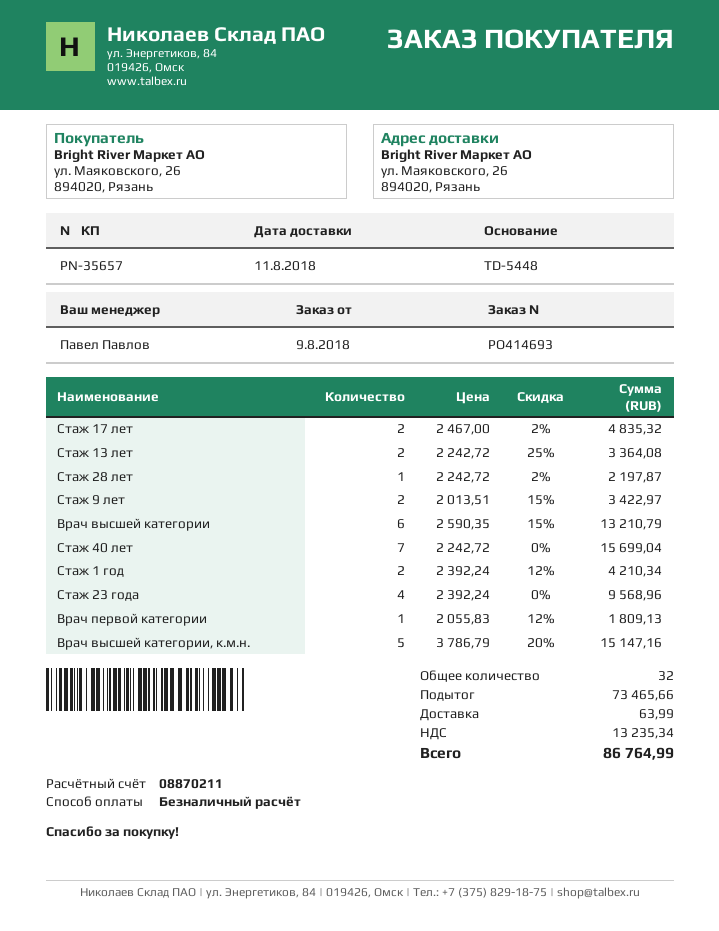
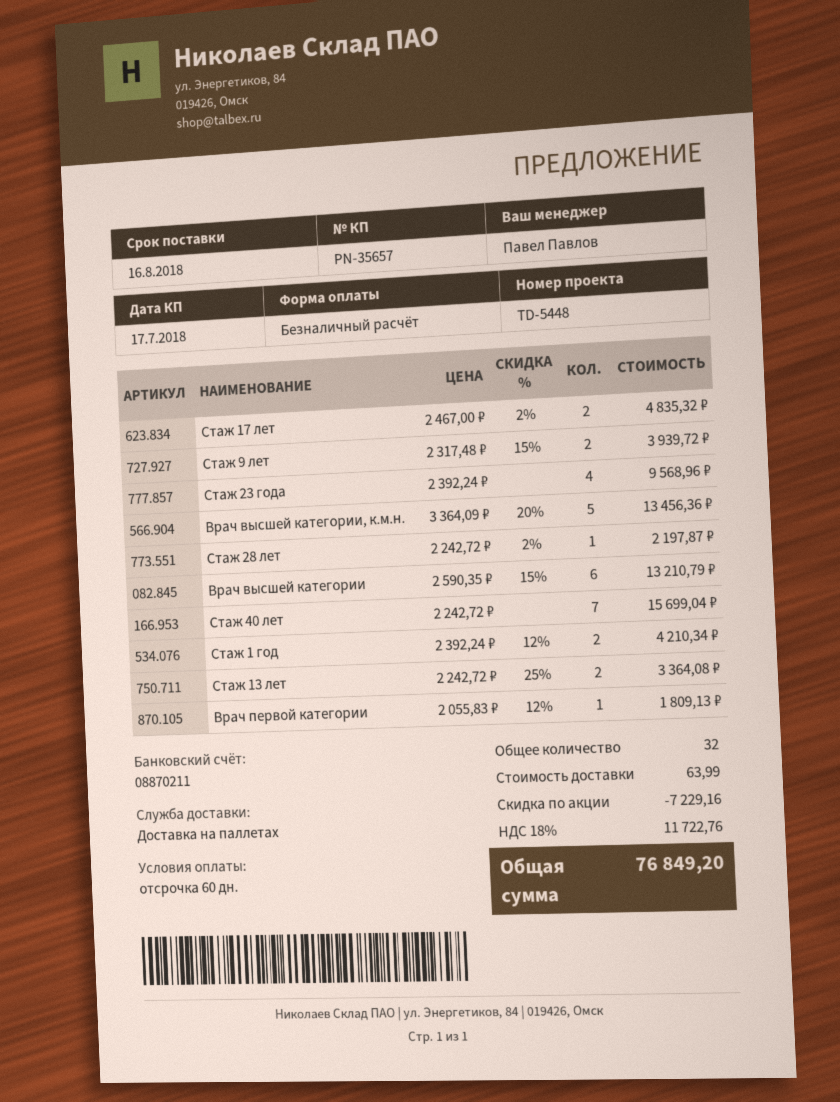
delivery date: 2018-08-11 -> 2018-08-16
Стаж 9 лет: 2 x 2013.51 - 15% = 3422.97 -> 2 x 2317.48 - 15% = 3939.72
Врач высшей категории, к.м.н.: 5 x 3786.79 - 20% = 15147.16 -> 5 x 3364.09 - 20% = 13456.36
discount: none -> 7229.16
tax: 13235.34 -> 11722.76
total: 86764.99 -> 76849.20

